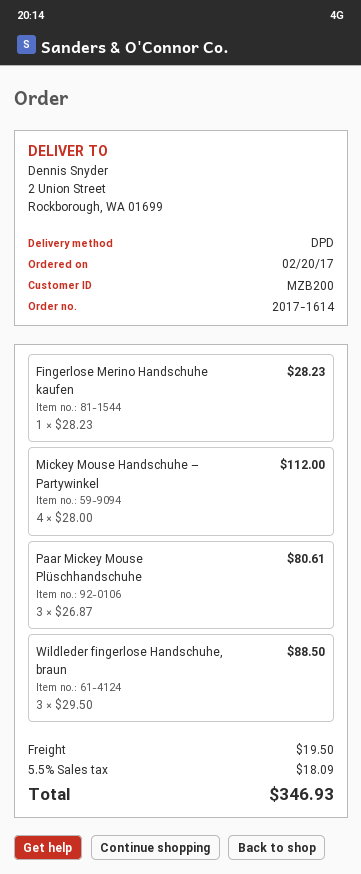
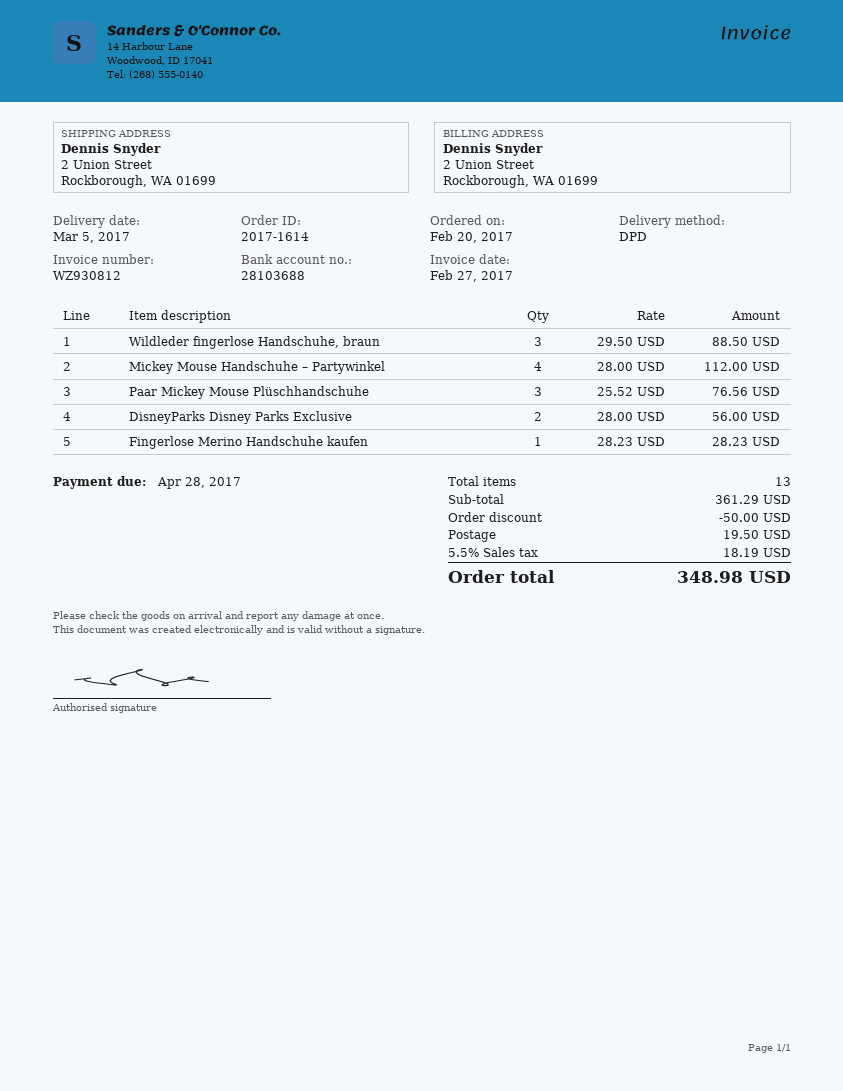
Paar Mickey Mouse Plüschhandschuhe: 3 x 26.87 = 80.61 -> 3 x 25.52 = 76.56
DisneyParks Disney Parks Exclusive: none -> 2 x 28.00 = 56.00
discount: none -> 50.00
tax: 5.5% = 18.09 -> 5.5% = 18.19
total: 346.93 -> 348.98

